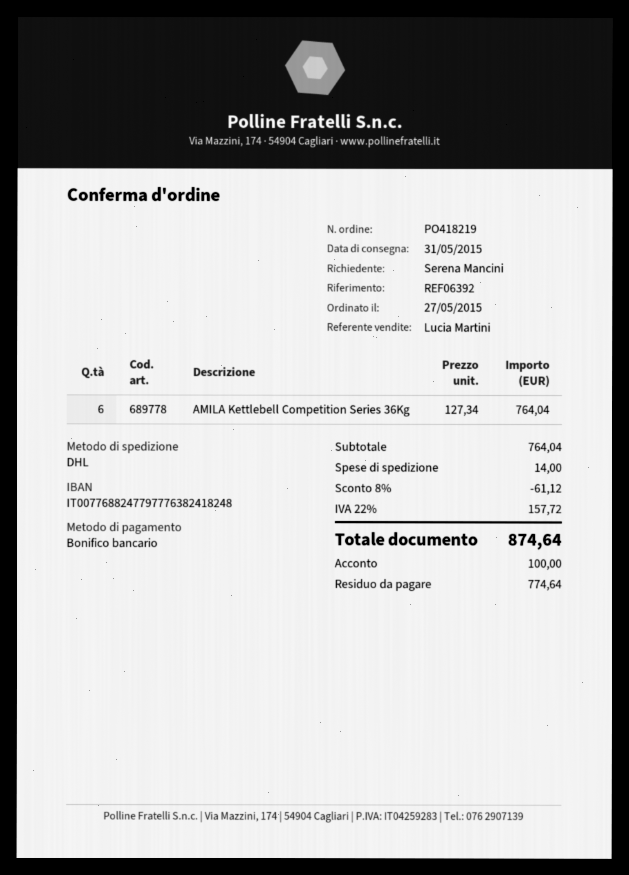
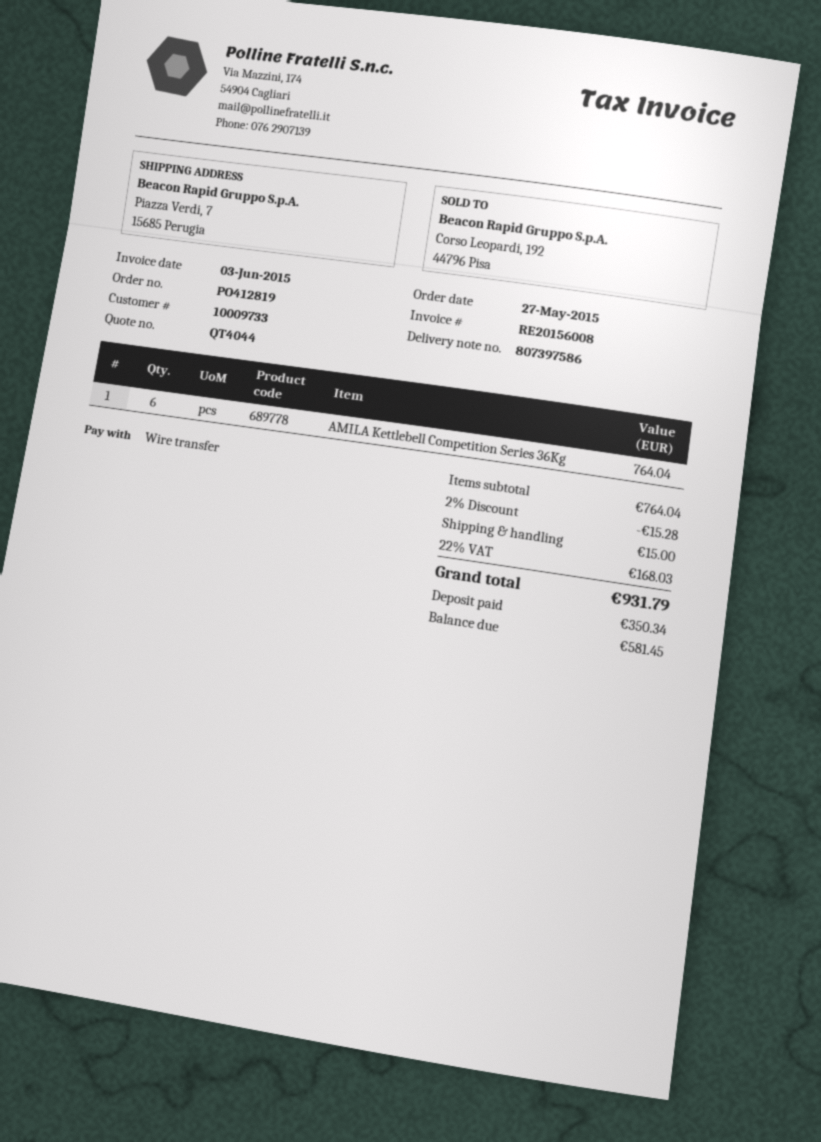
order number: PO418219 -> PO412819
discount: 8% = 61.12 -> 2% = 15.28
shipping: 14.00 -> 15.00
tax: 22% = 157.72 -> 22% = 168.03
total: 874.64 -> 931.79
deposit: 100.00 -> 350.34
balance: 774.64 -> 581.45

